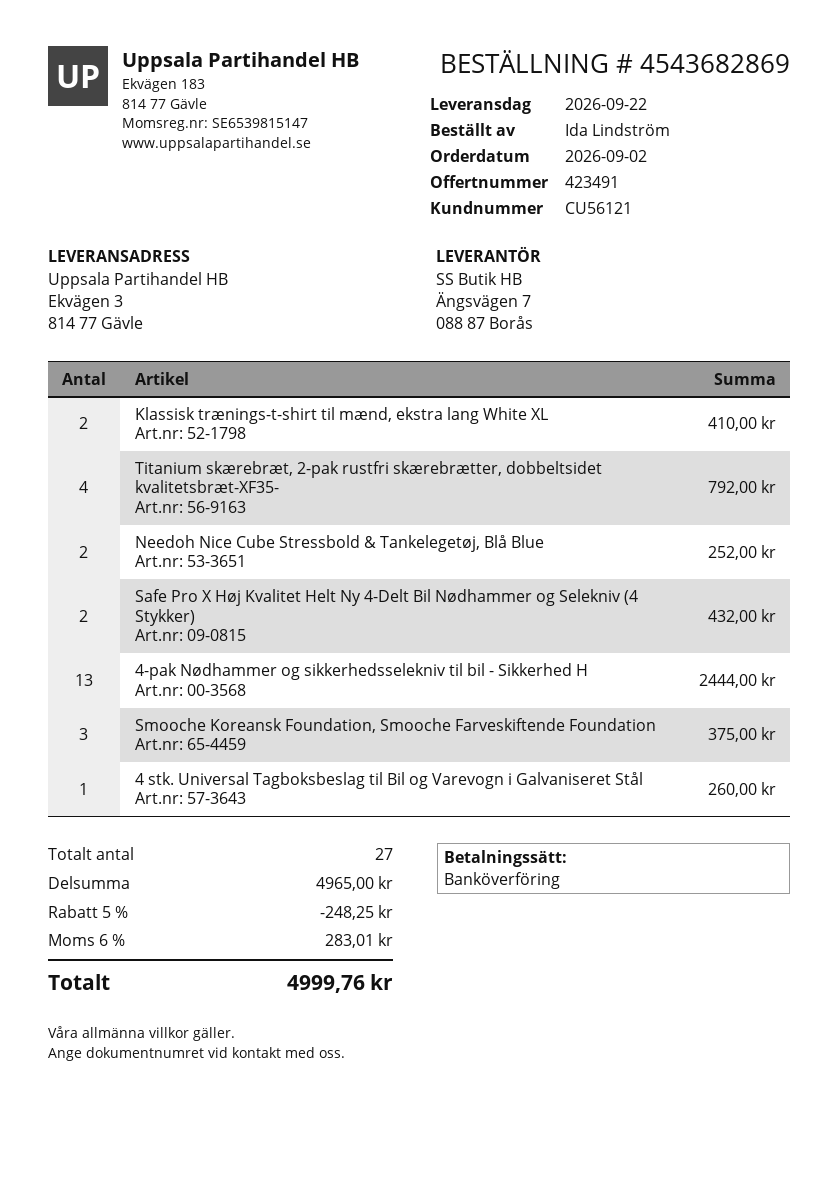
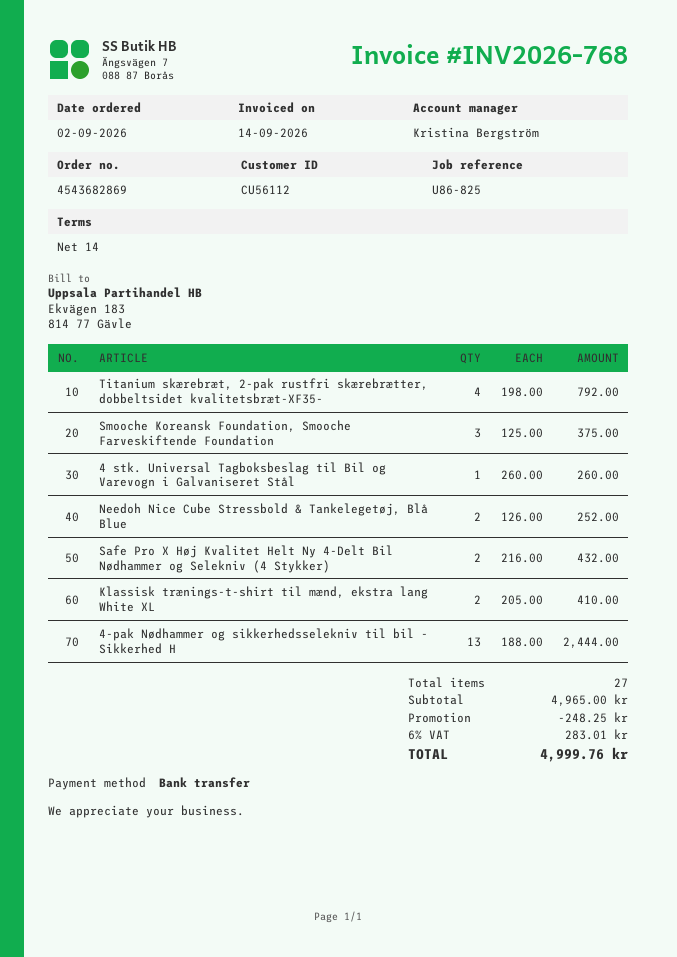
customer number: CU56121 -> CU56112

